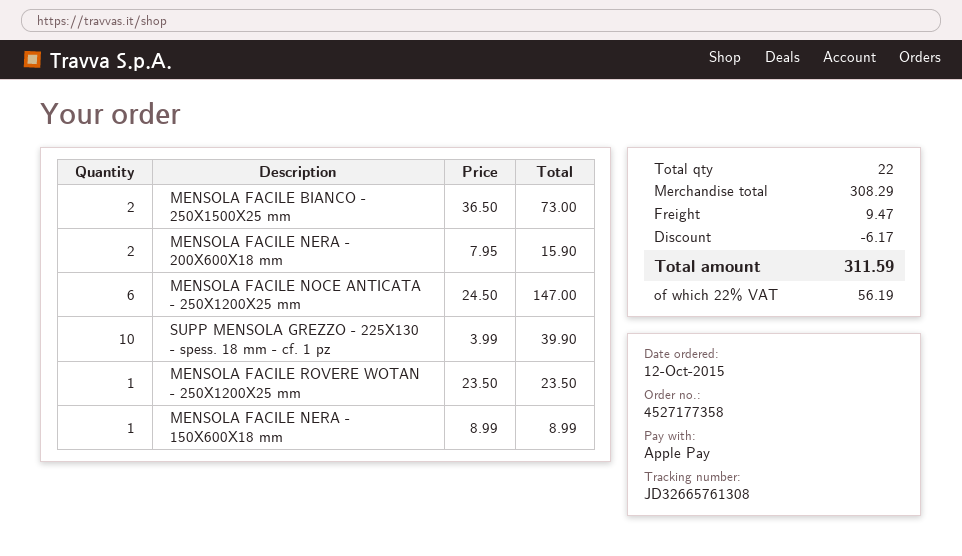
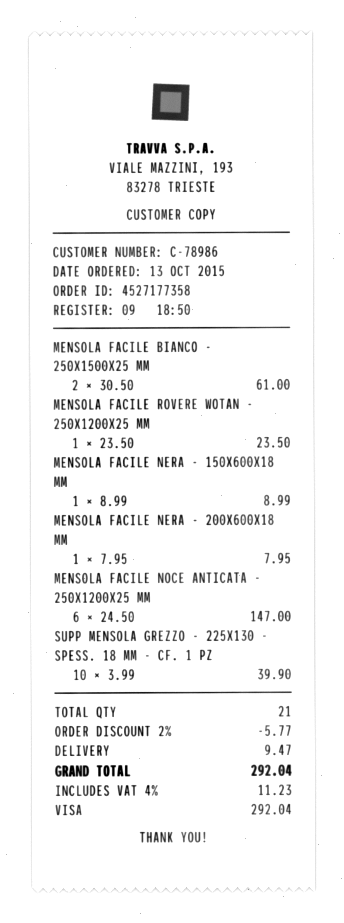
order date: 2015-10-12 -> 2015-10-13
payment method: Apple Pay -> Visa
MENSOLA FACILE BIANCO - 250X1500X25 mm: 2 x 36.50 = 73.00 -> 2 x 30.50 = 61.00
MENSOLA FACILE NERA - 200X600X18 mm: 2 x 7.95 = 15.90 -> 1 x 7.95 = 7.95
total quantity: 22 -> 21
discount: 6.17 -> 5.77
tax: 22% = 56.19 -> 4% = 11.23
total: 311.59 -> 292.04

